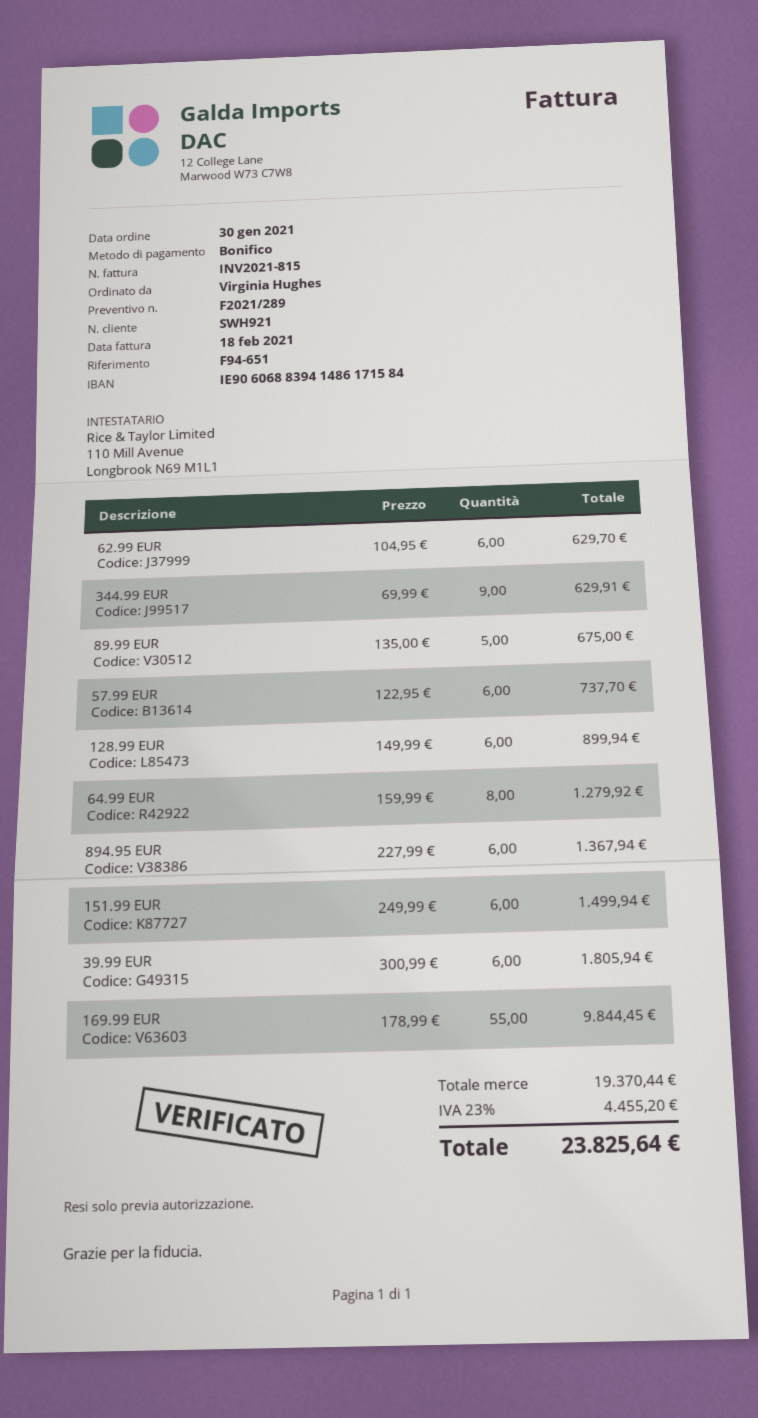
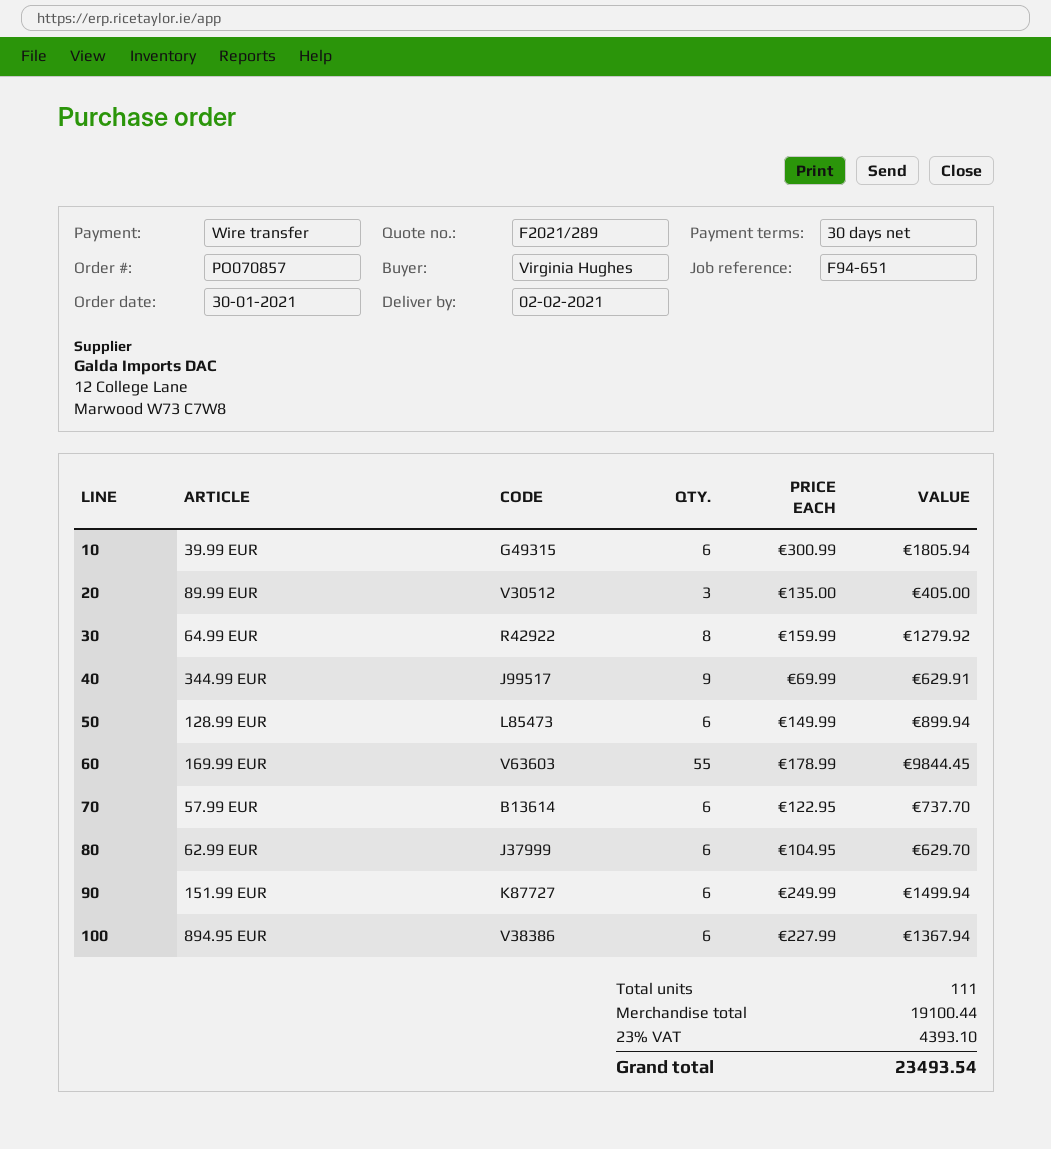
89.99 EUR: 5 x 135.00 = 675.00 -> 3 x 135.00 = 405.00
subtotal: 19370.44 -> 19100.44
tax: 23% = 4455.20 -> 23% = 4393.10
total: 23825.64 -> 23493.54

